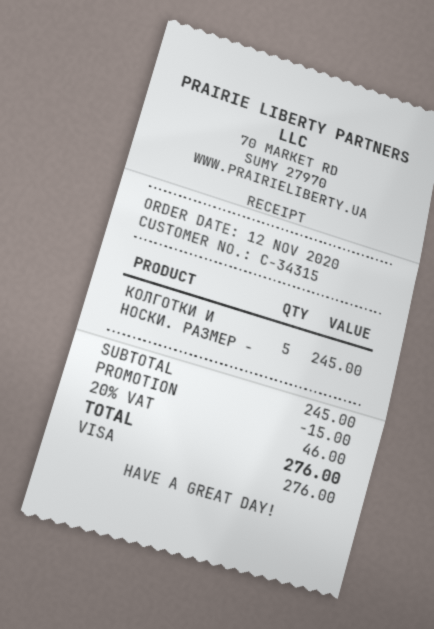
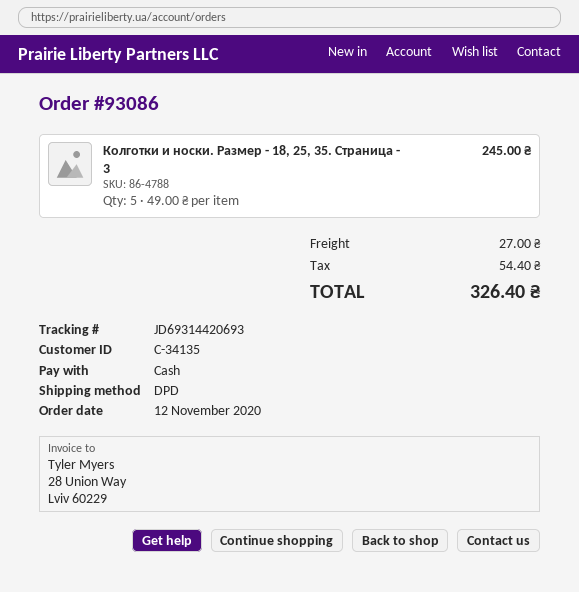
customer number: C-34315 -> C-34135
payment method: Visa -> cash
discount: 15.00 -> none
shipping: none -> 27.00
tax: 46.00 -> 54.40
total: 276.00 -> 326.40

